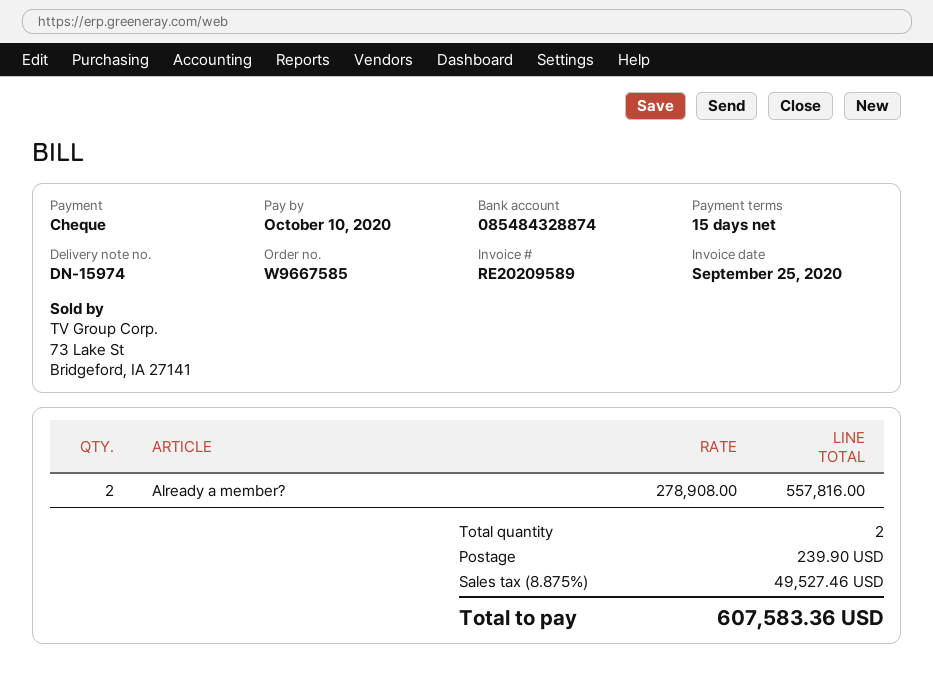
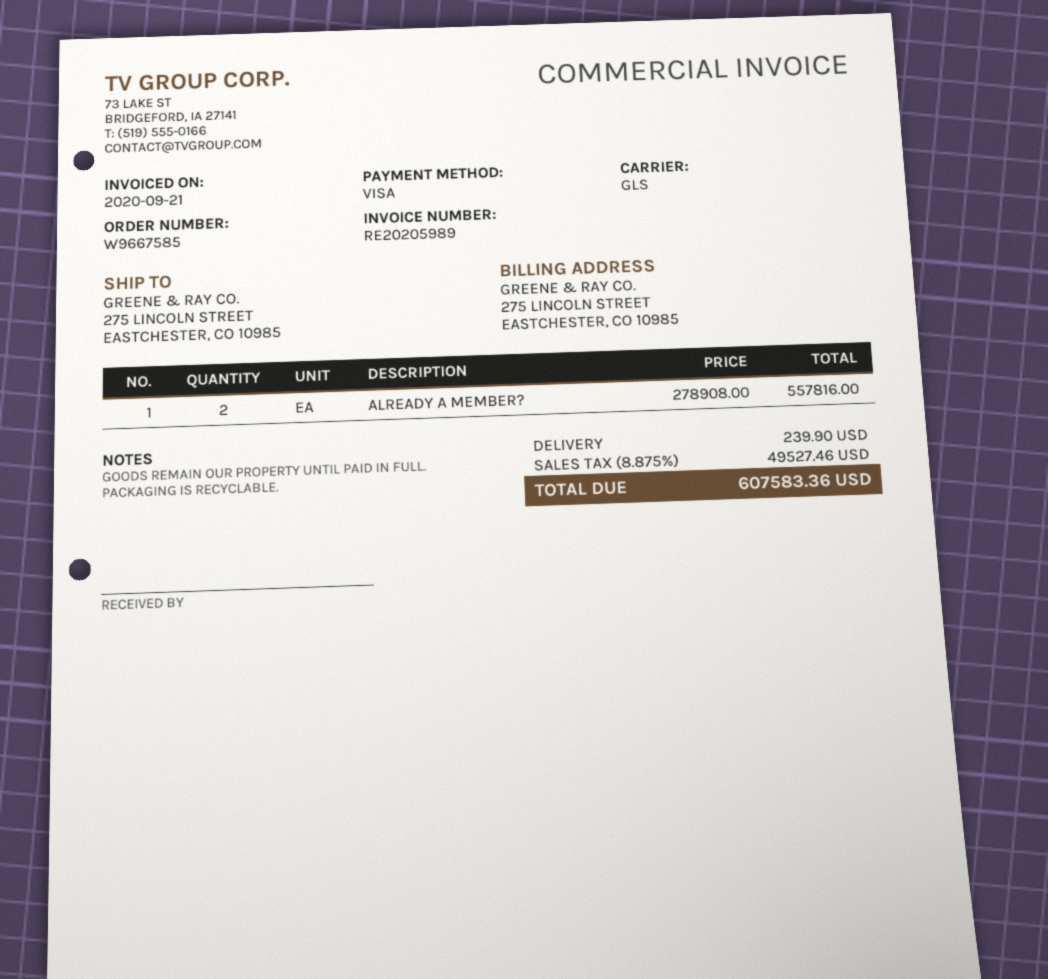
invoice number: RE20209589 -> RE20205989
invoice date: 2020-09-25 -> 2020-09-21
payment method: cheque -> Visa

